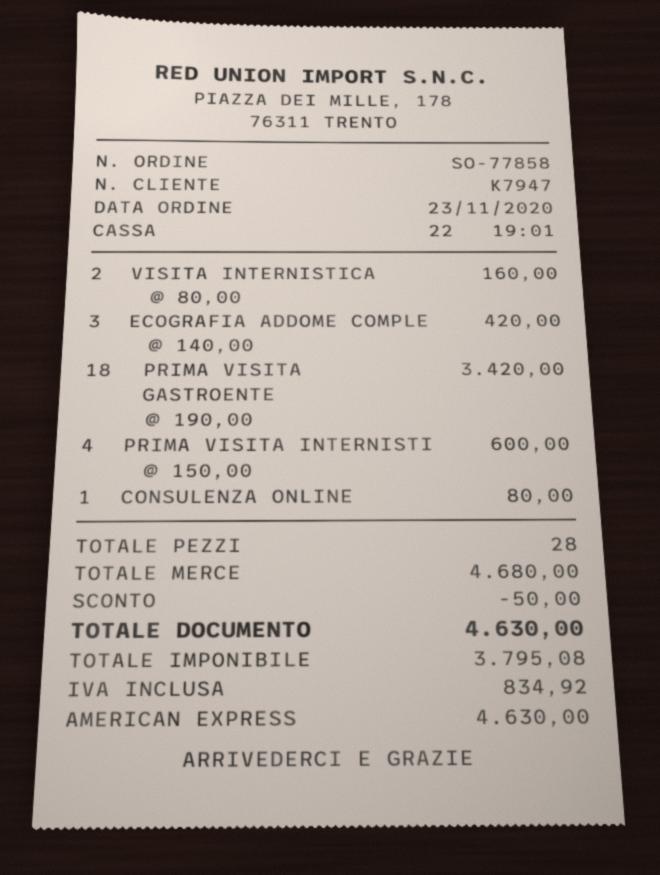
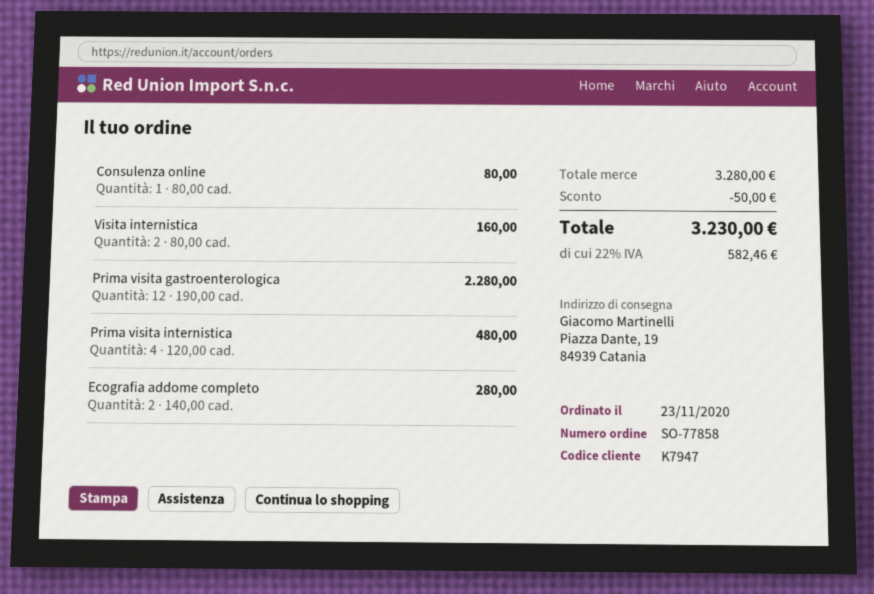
ECOGRAFIA ADDOME COMPLE: 3 x 140.00 = 420.00 -> 2 x 140.00 = 280.00
PRIMA VISITA GASTROENTE: 18 x 190.00 = 3420.00 -> 12 x 190.00 = 2280.00
PRIMA VISITA INTERNISTI: 4 x 150.00 = 600.00 -> 4 x 120.00 = 480.00
subtotal: 4680.00 -> 3280.00
tax: 834.92 -> 582.46
total: 4630.00 -> 3230.00

